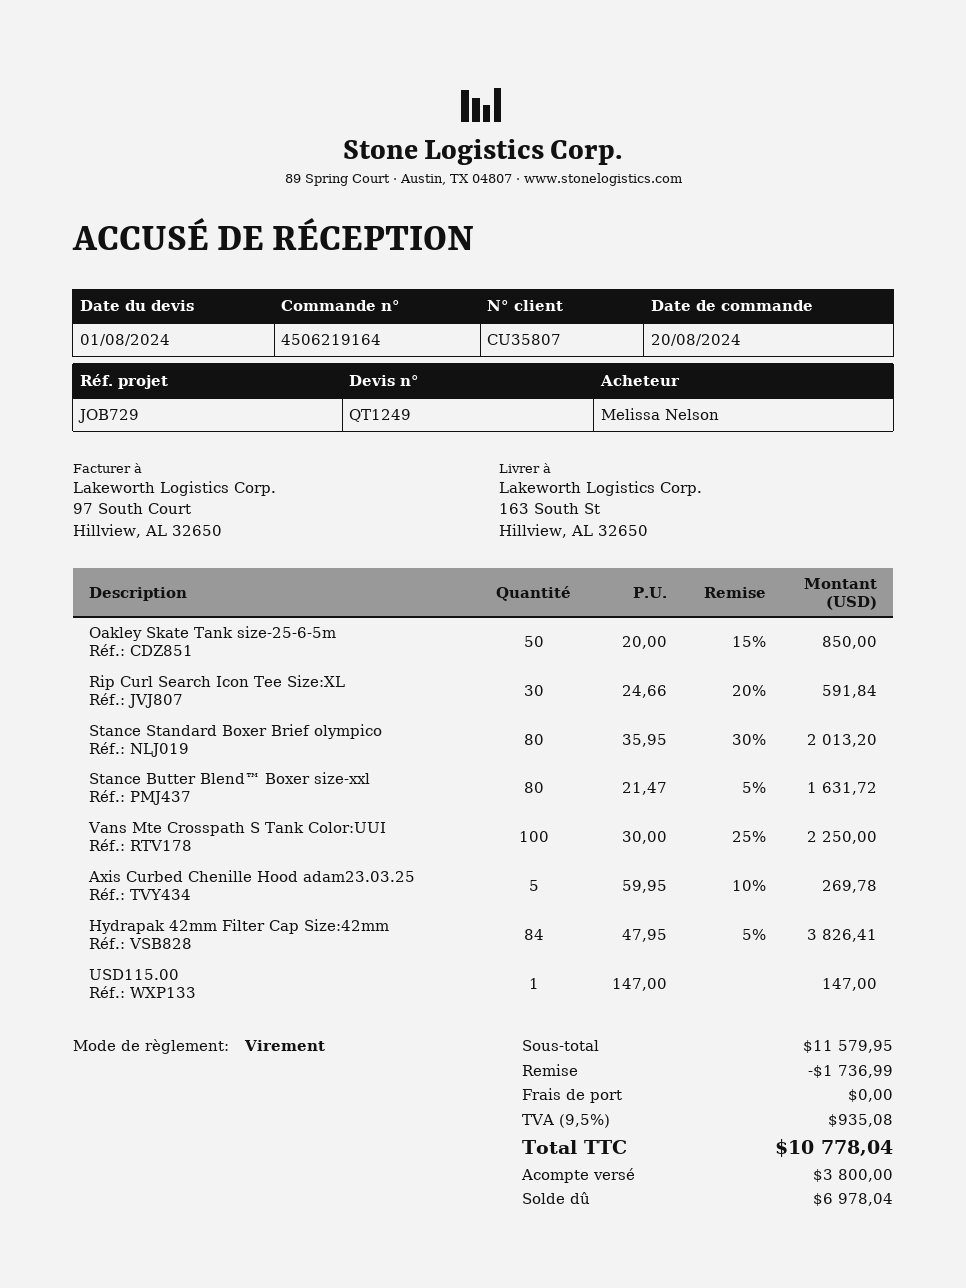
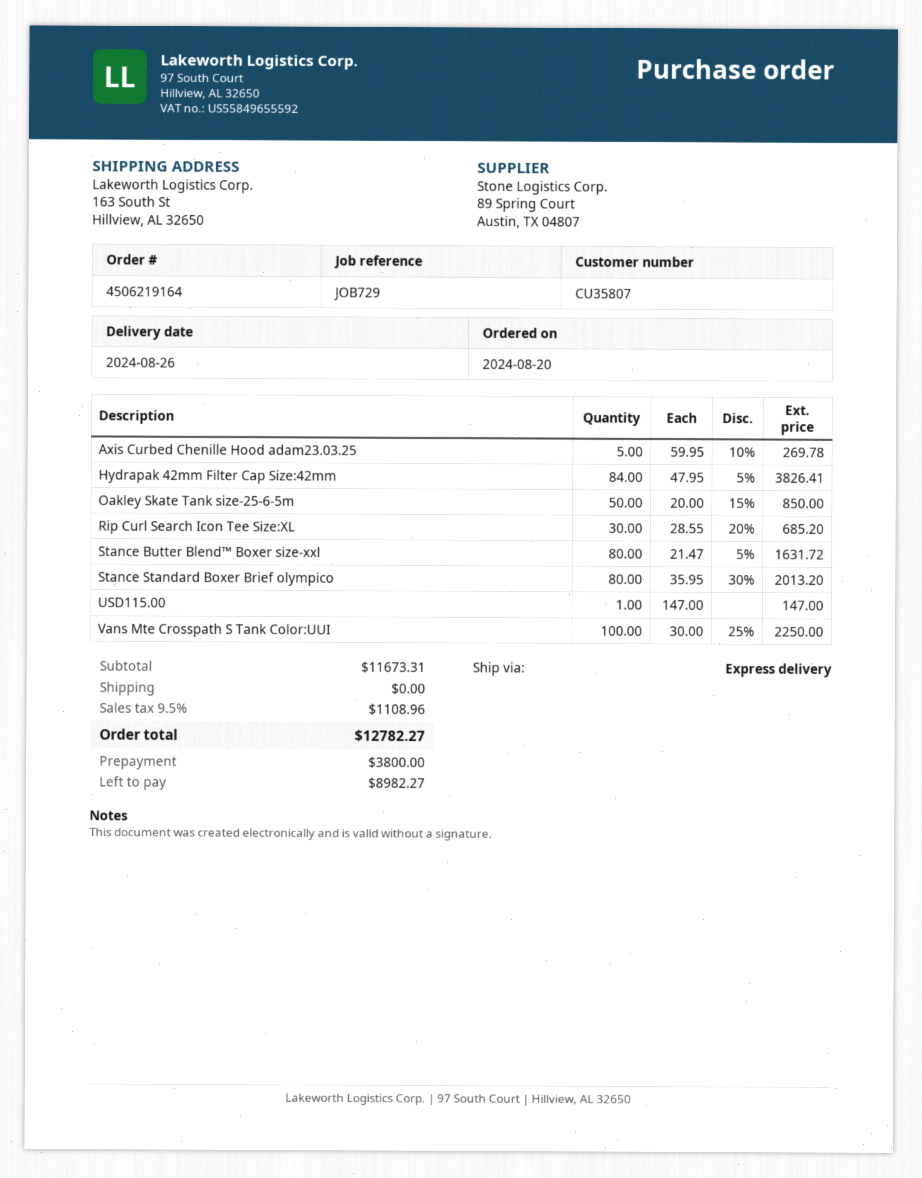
Rip Curl Search Icon Tee Size:XL: 30 x 24.66 - 20% = 591.84 -> 30 x 28.55 - 20% = 685.20
subtotal: 11579.95 -> 11673.31
discount: 1736.99 -> none
tax: 9.5% = 935.08 -> 9.5% = 1108.96
total: 10778.04 -> 12782.27
balance: 6978.04 -> 8982.27

